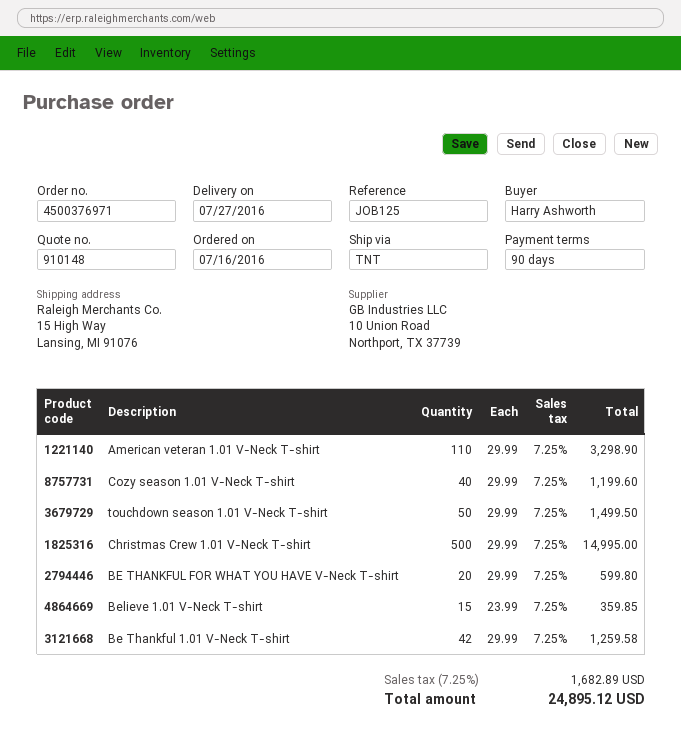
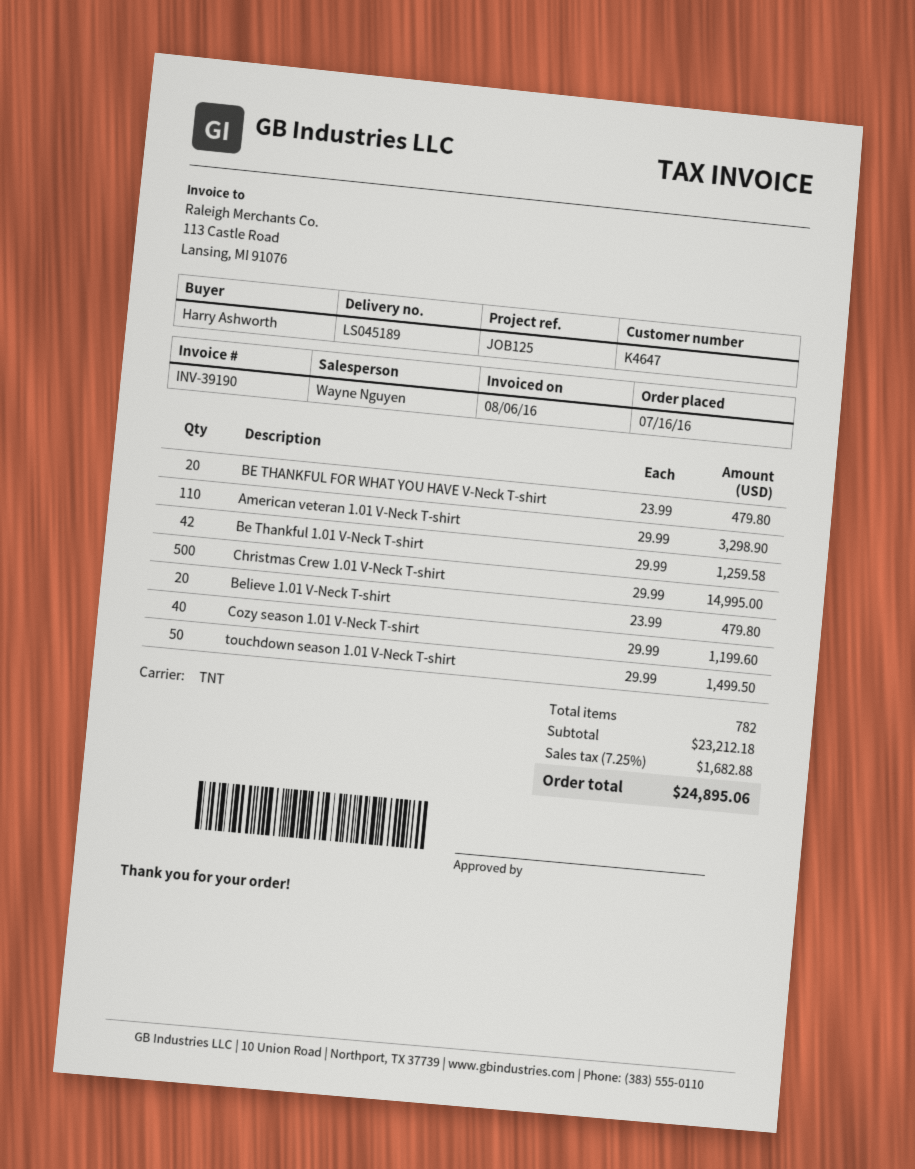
BE THANKFUL FOR WHAT YOU HAVE V-Neck T-shirt: 20 x 29.99 = 599.80 -> 20 x 23.99 = 479.80
Believe 1.01 V-Neck T-shirt: 15 x 23.99 = 359.85 -> 20 x 23.99 = 479.80
tax: 7.25% = 1682.89 -> 7.25% = 1682.88
total: 24895.12 -> 24895.06

